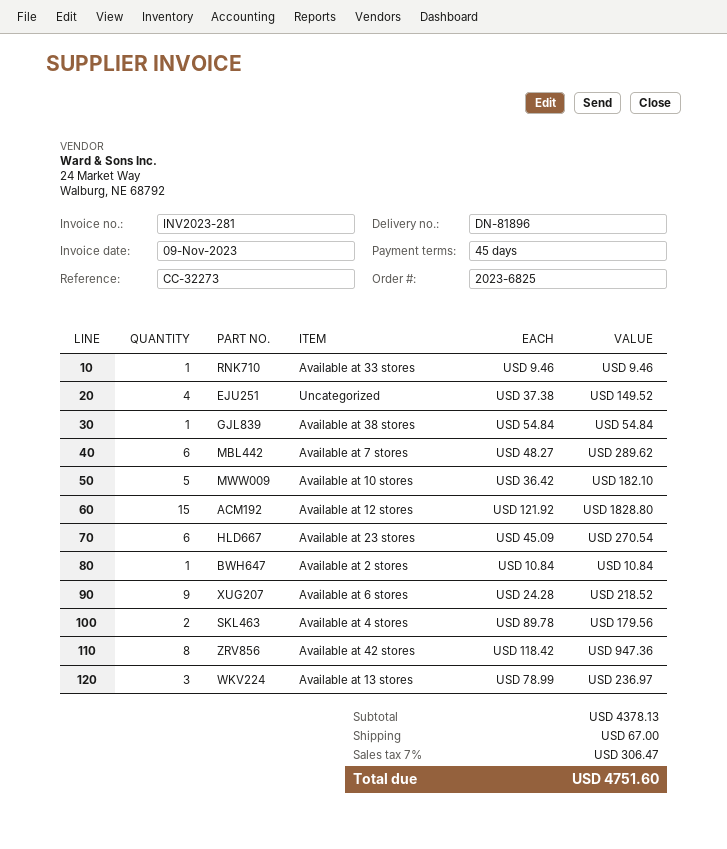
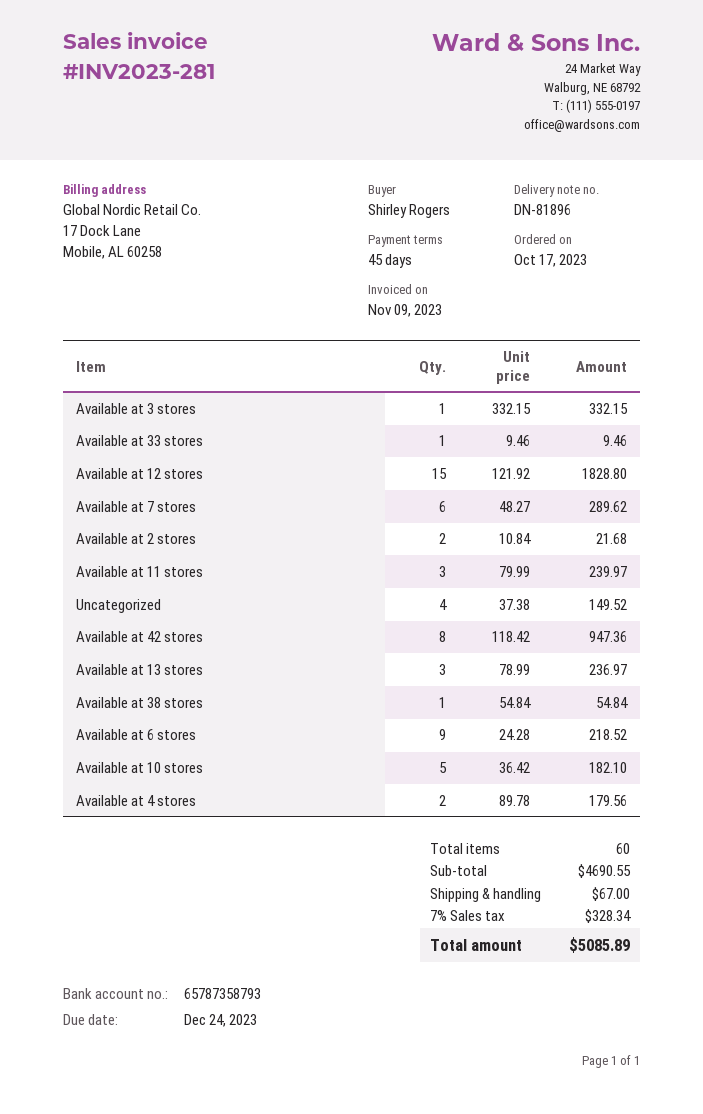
Available at 23 stores: 6 x 45.09 = 270.54 -> none
Available at 2 stores: 1 x 10.84 = 10.84 -> 2 x 10.84 = 21.68
Available at 3 stores: none -> 1 x 332.15 = 332.15
Available at 11 stores: none -> 3 x 79.99 = 239.97
subtotal: 4378.13 -> 4690.55
tax: 7% = 306.47 -> 7% = 328.34
total: 4751.60 -> 5085.89

